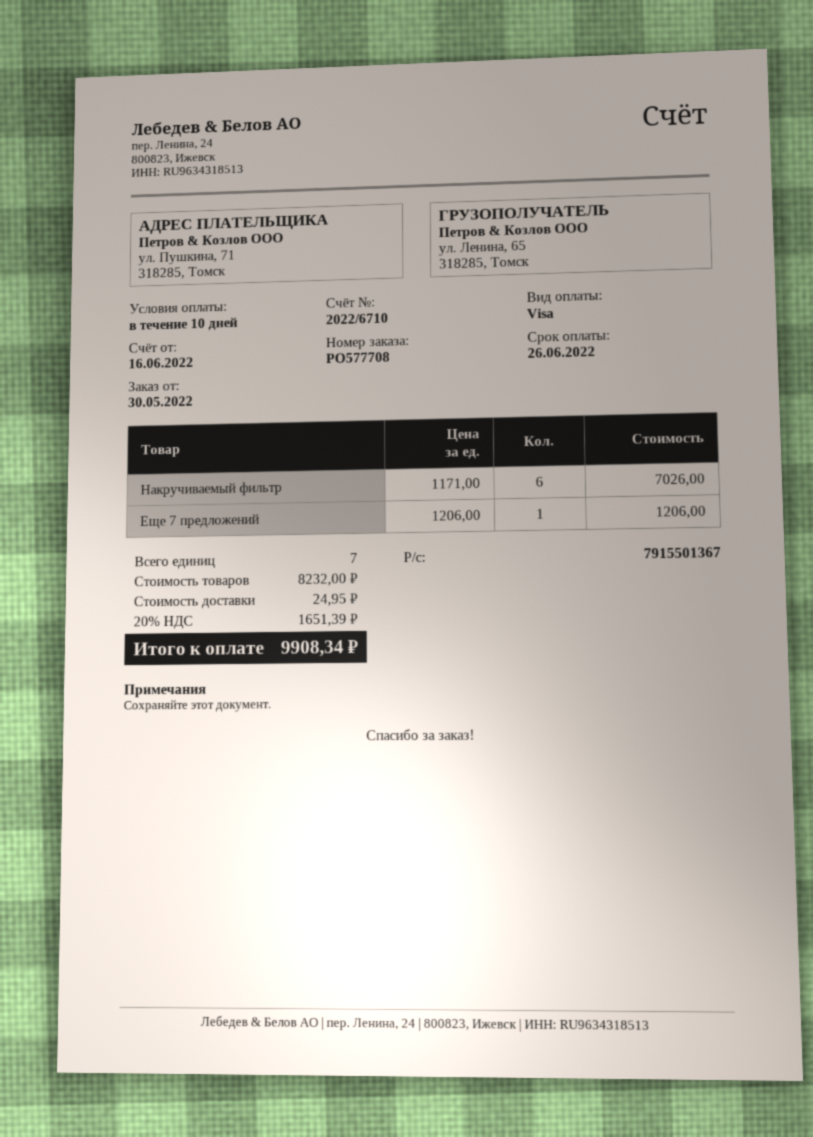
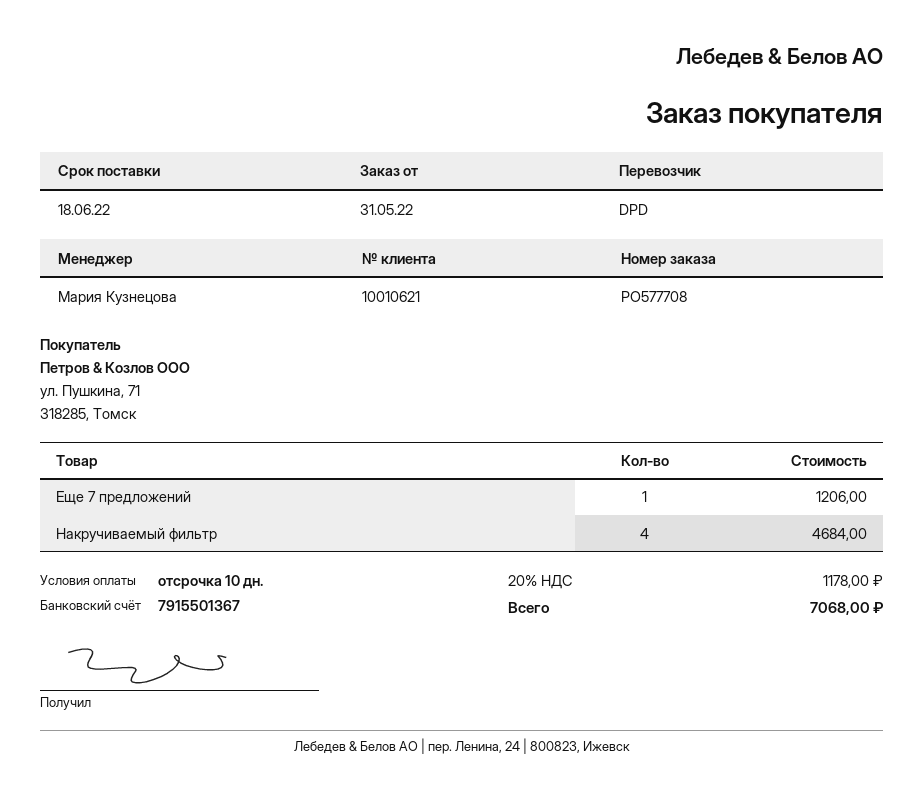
order date: 2022-05-30 -> 2022-05-31
Накручиваемый фильтр: 6 for 7026.00 -> 4 for 4684.00
shipping: 24.95 -> none
tax: 20% = 1651.39 -> 20% = 1178.00
total: 9908.34 -> 7068.00

